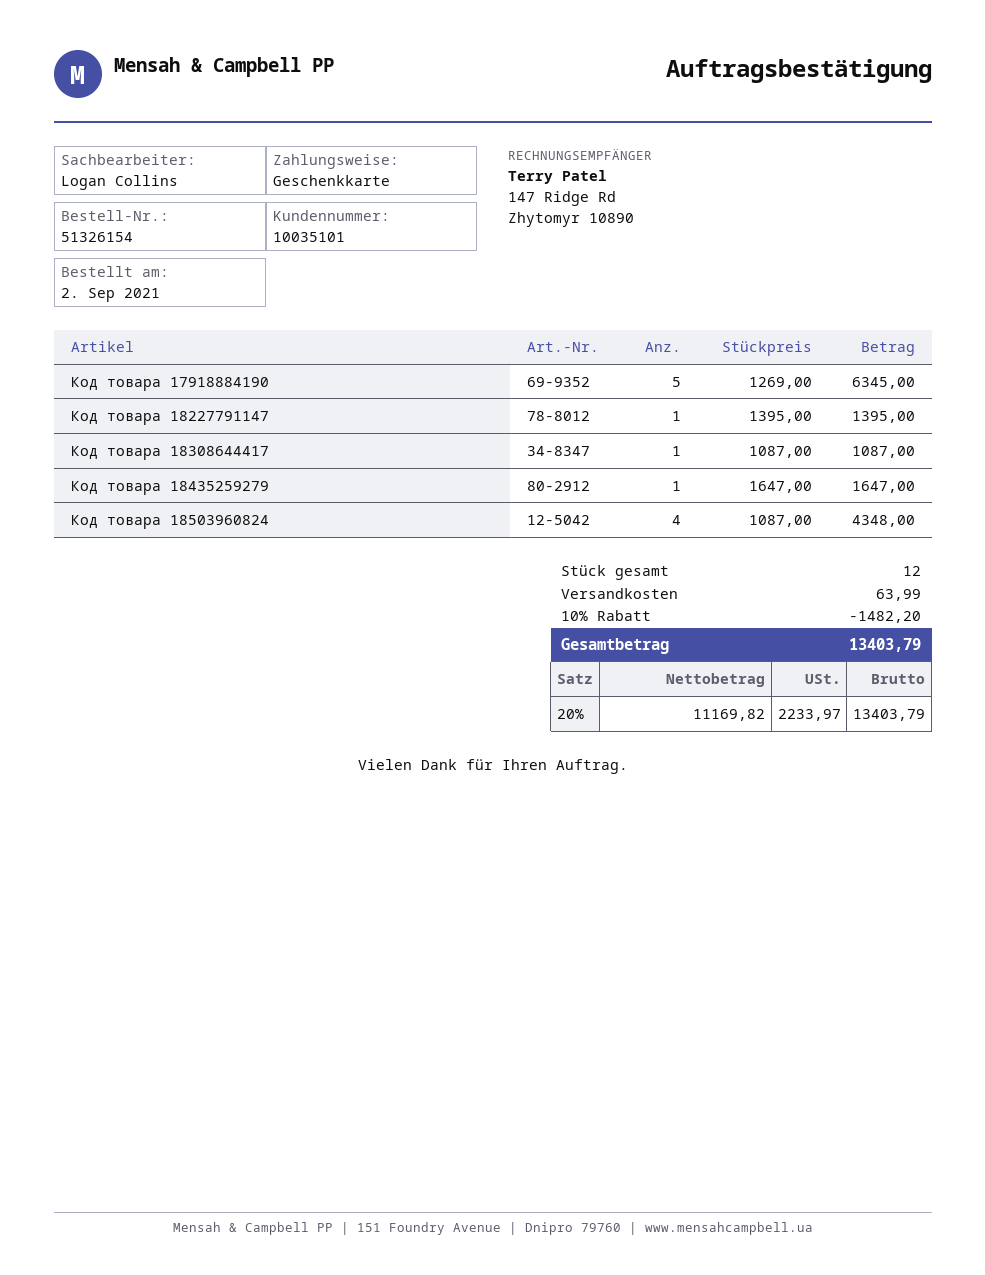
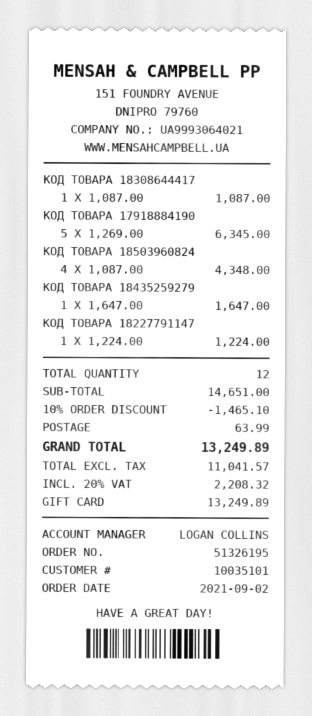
order number: 51326154 -> 51326195
Код товара 18227791147: 1 x 1395.00 = 1395.00 -> 1 x 1224.00 = 1224.00
discount: 10% = 1482.20 -> 10% = 1465.10
net: 11169.82 -> 11041.57
tax: 20% = 2233.97 -> 20% = 2208.32
total: 13403.79 -> 13249.89

